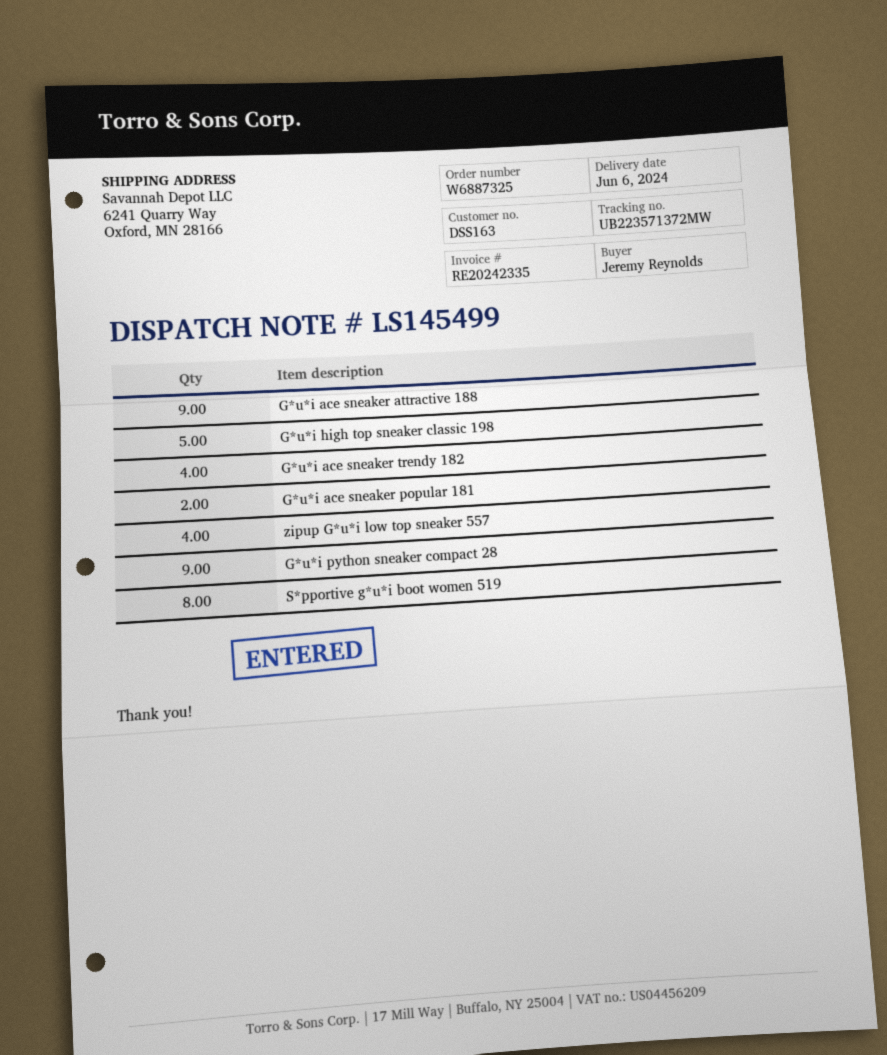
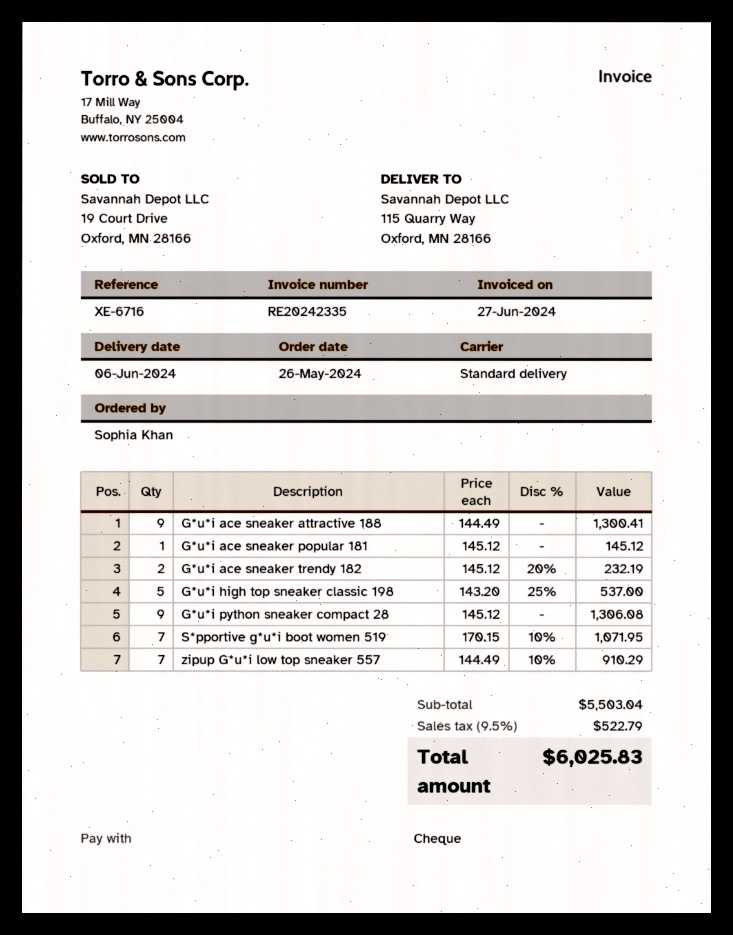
ordered by: Jeremy Reynolds -> Sophia Khan
ship to: 6241 Quarry Way, Oxford, MN 28166 -> 115 Quarry Way, Oxford, MN 28166
G*u*i ace sneaker trendy 182: 4 -> 2
G*u*i ace sneaker popular 181: 2 -> 1
zipup G*u*i low top sneaker 557: 4 -> 7
S*pportive g*u*i boot women 519: 8 -> 7

